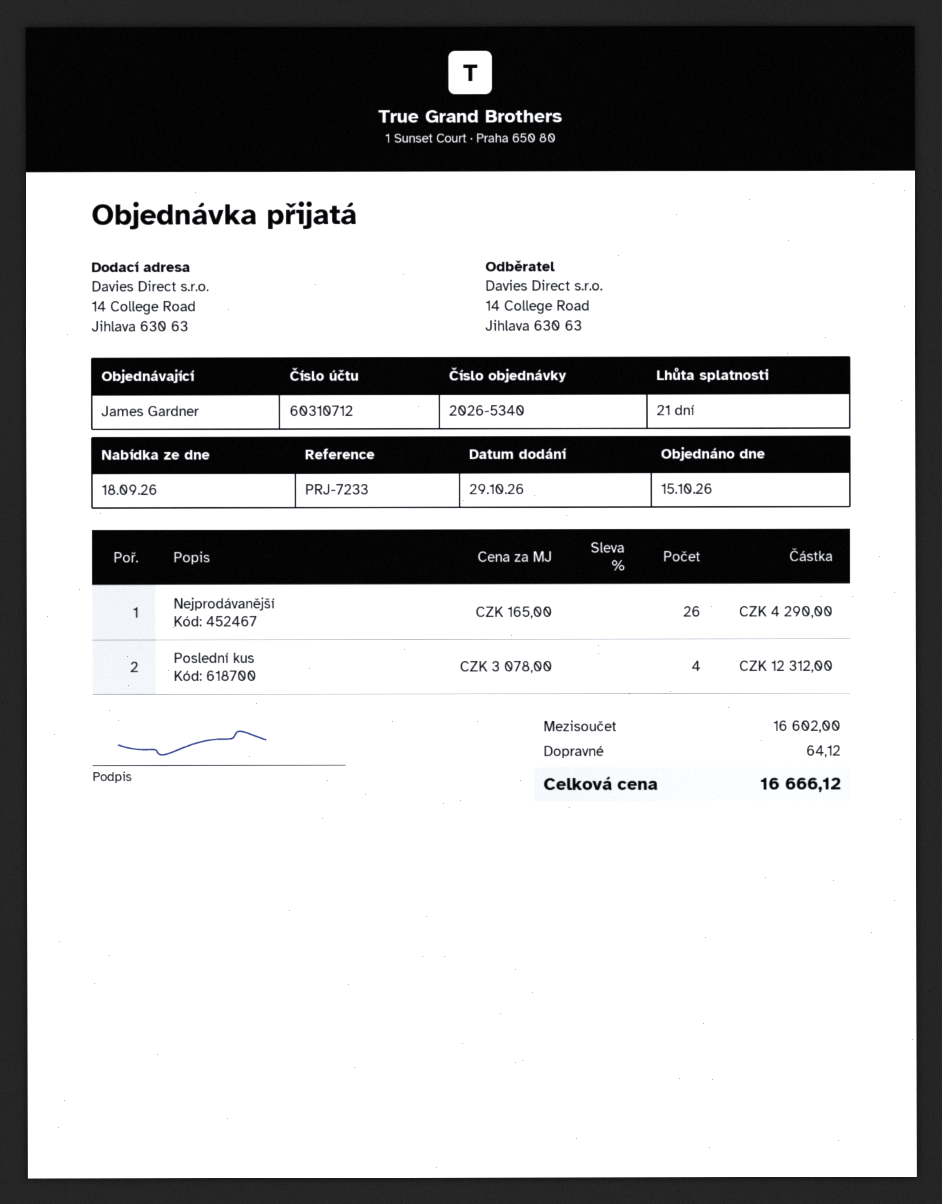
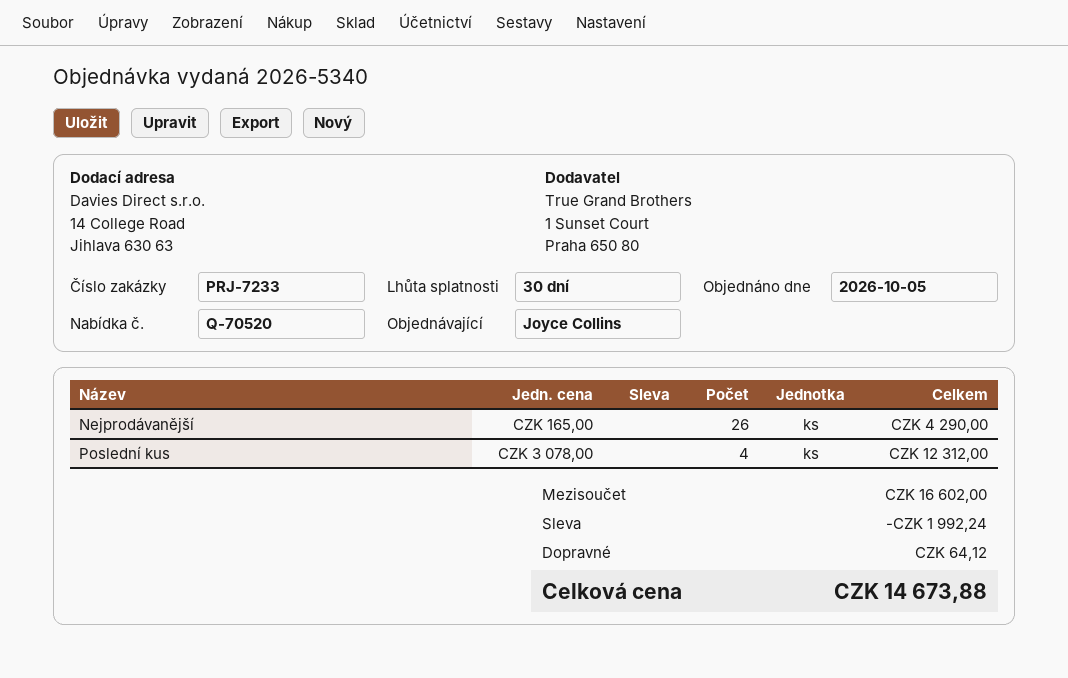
order date: 2026-10-15 -> 2026-10-05
payment terms: 21 days -> 30 days
ordered by: James Gardner -> Joyce Collins
discount: none -> 1992.24
total: 16666.12 -> 14673.88

